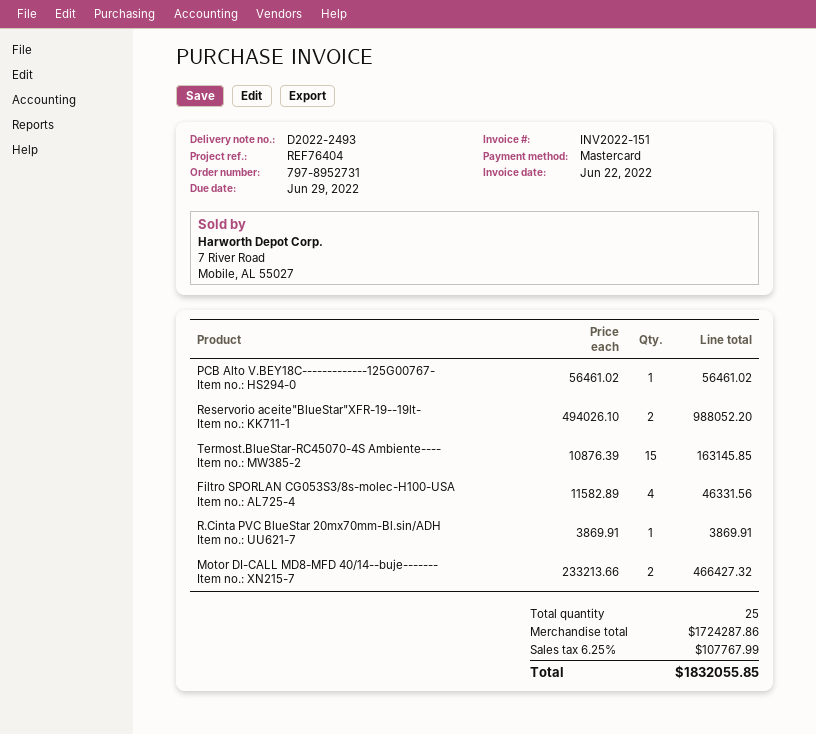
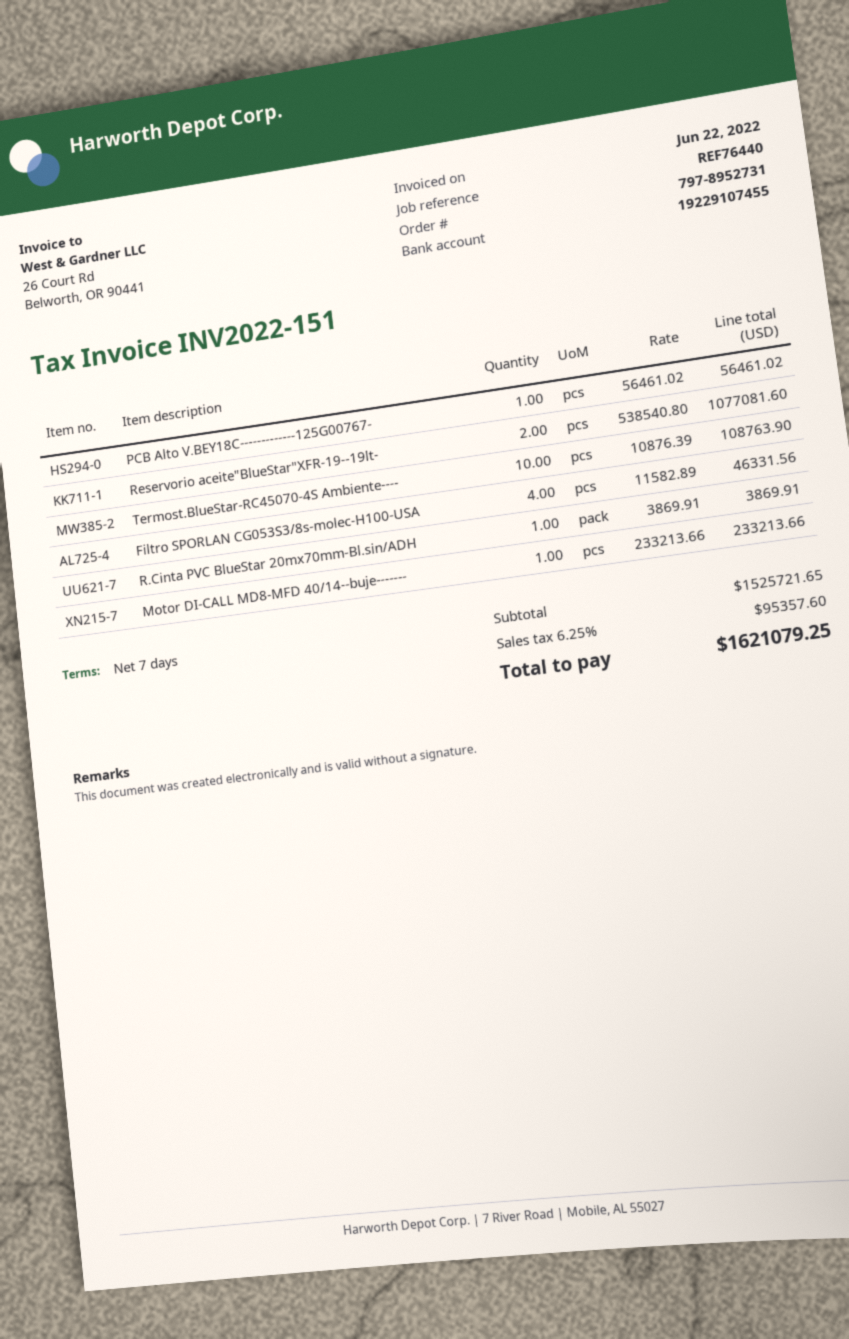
reference: REF76404 -> REF76440
Reservorio aceite"BlueStar"XFR-19--19lt-: 2 x 494026.10 = 988052.20 -> 2 x 538540.80 = 1077081.60
Termost.BlueStar-RC45070-4S Ambiente----: 15 x 10876.39 = 163145.85 -> 10 x 10876.39 = 108763.90
Motor DI-CALL MD8-MFD 40/14--buje-------: 2 x 233213.66 = 466427.32 -> 1 x 233213.66 = 233213.66
subtotal: 1724287.86 -> 1525721.65
tax: 6.25% = 107767.99 -> 6.25% = 95357.60
total: 1832055.85 -> 1621079.25

